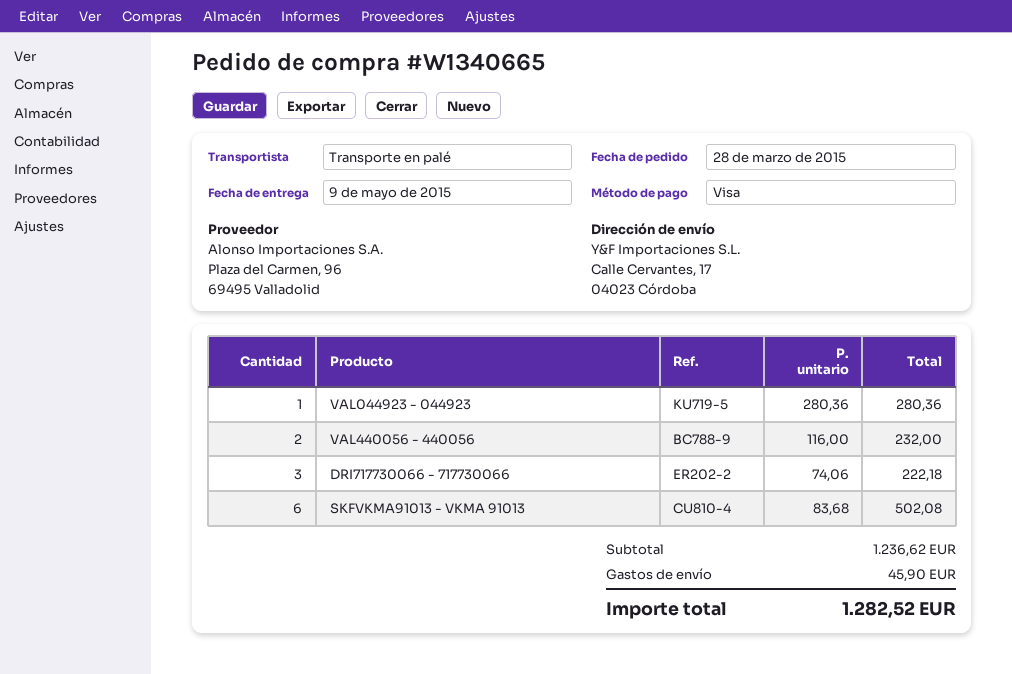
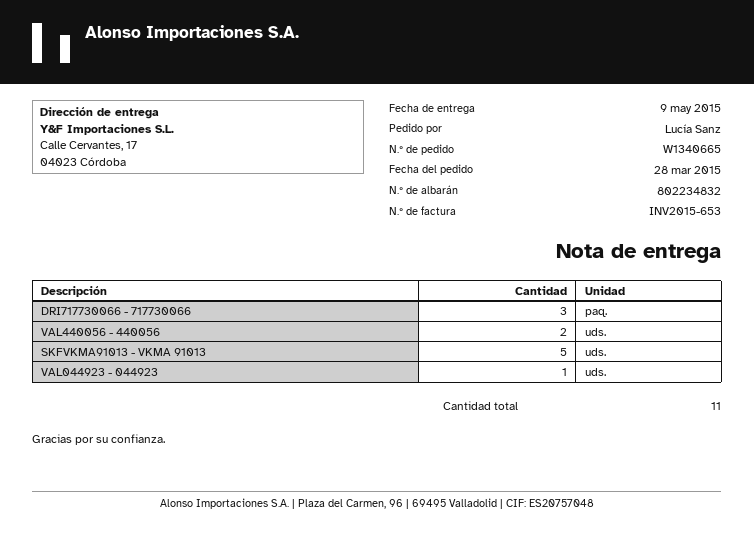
SKFVKMA91013 - VKMA 91013: 6 -> 5

